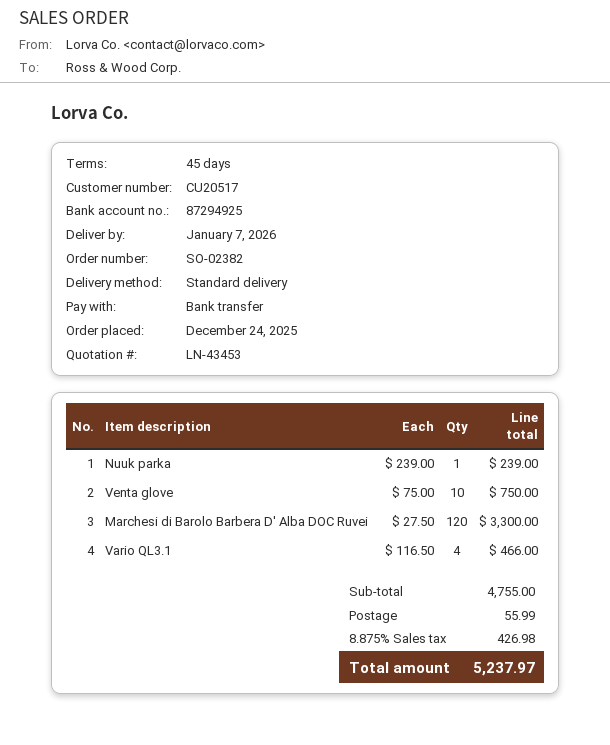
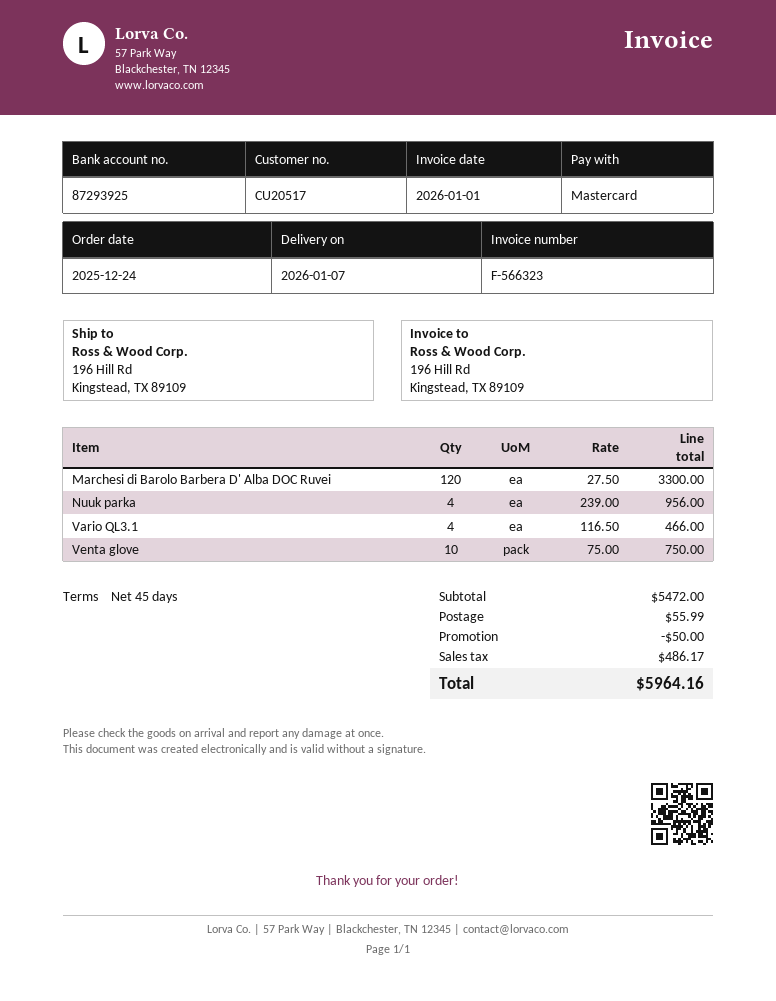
payment method: bank transfer -> Mastercard
bank account: 87294925 -> 87293925
Nuuk parka: 1 x 239.00 = 239.00 -> 4 x 239.00 = 956.00
subtotal: 4755.00 -> 5472.00
discount: none -> 50.00
tax: 426.98 -> 486.17
total: 5237.97 -> 5964.16

